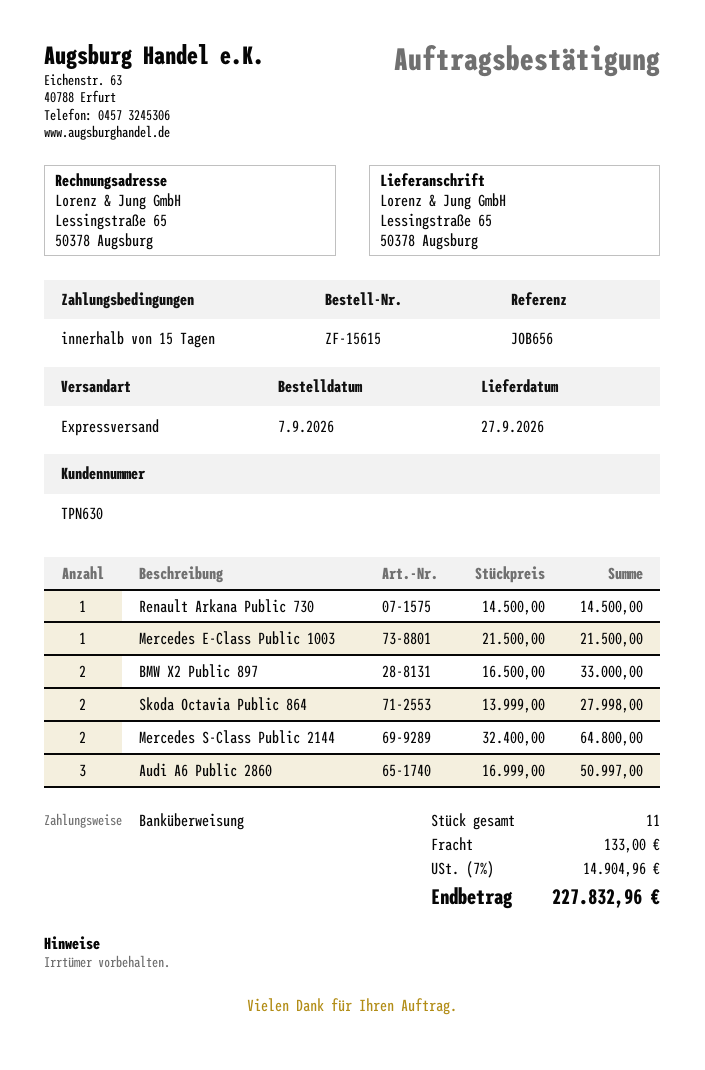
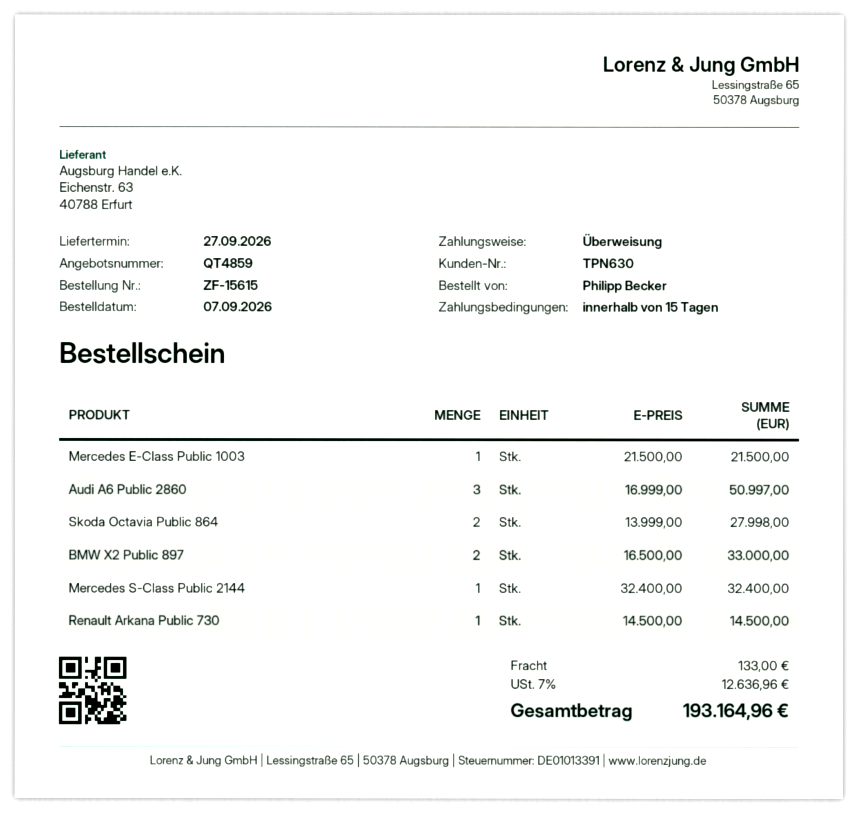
Mercedes S-Class Public 2144: 2 x 32400.00 = 64800.00 -> 1 x 32400.00 = 32400.00
tax: 7% = 14904.96 -> 7% = 12636.96
total: 227832.96 -> 193164.96

